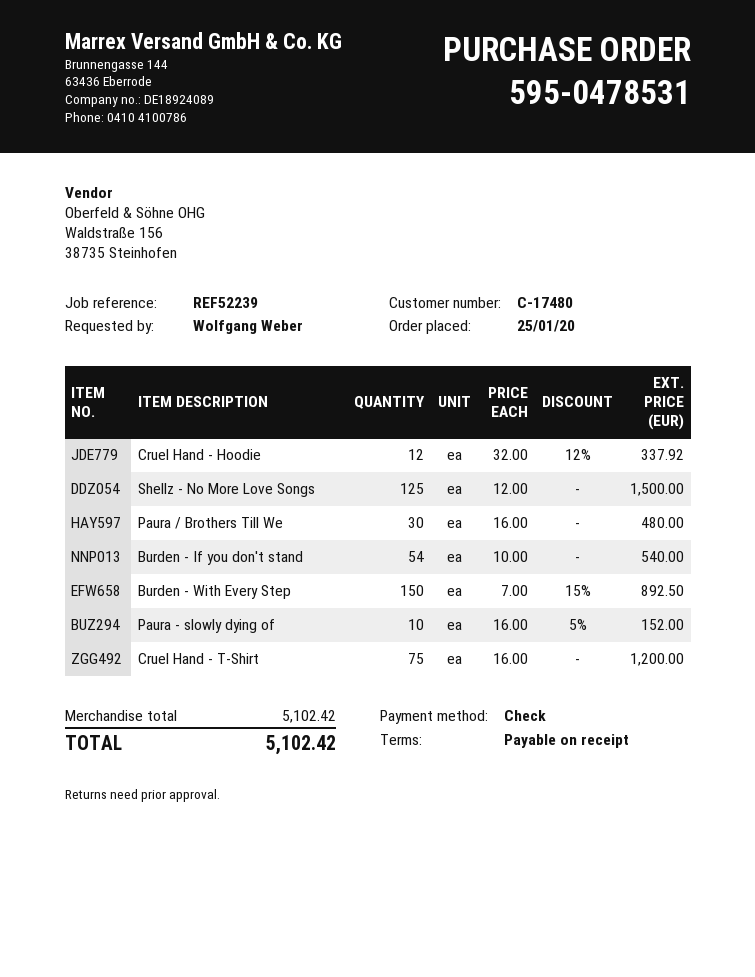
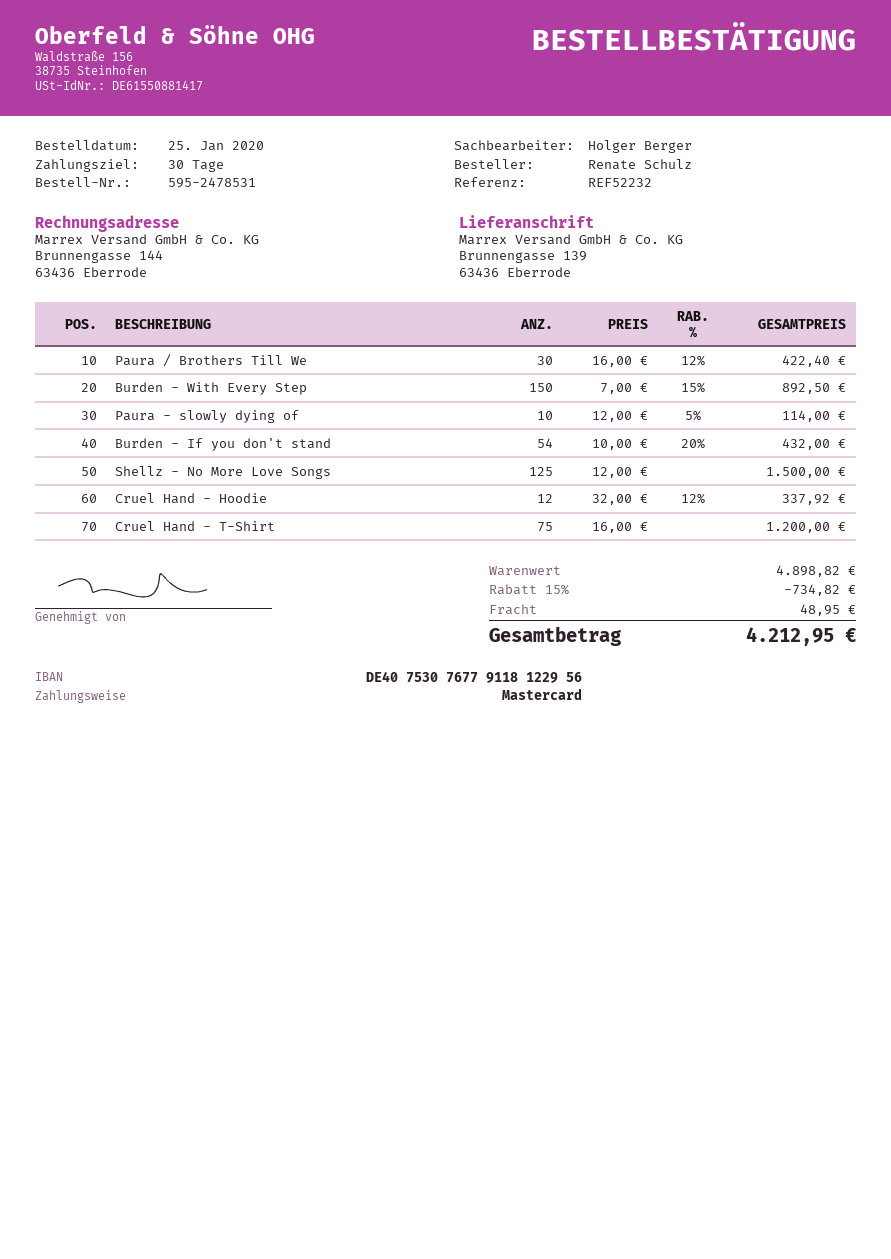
order number: 595-0478531 -> 595-2478531
payment terms: on receipt -> 30 days
reference: REF52239 -> REF52232
ordered by: Wolfgang Weber -> Renate Schulz
payment method: cheque -> Mastercard
Paura / Brothers Till We: 30 x 16.00 = 480.00 -> 30 x 16.00 - 12% = 422.40
Burden - If you don't stand: 54 x 10.00 = 540.00 -> 54 x 10.00 - 20% = 432.00
Paura - slowly dying of: 10 x 16.00 - 5% = 152.00 -> 10 x 12.00 - 5% = 114.00
subtotal: 5102.42 -> 4898.82
discount: none -> 15% = 734.82
shipping: none -> 48.95
total: 5102.42 -> 4212.95

